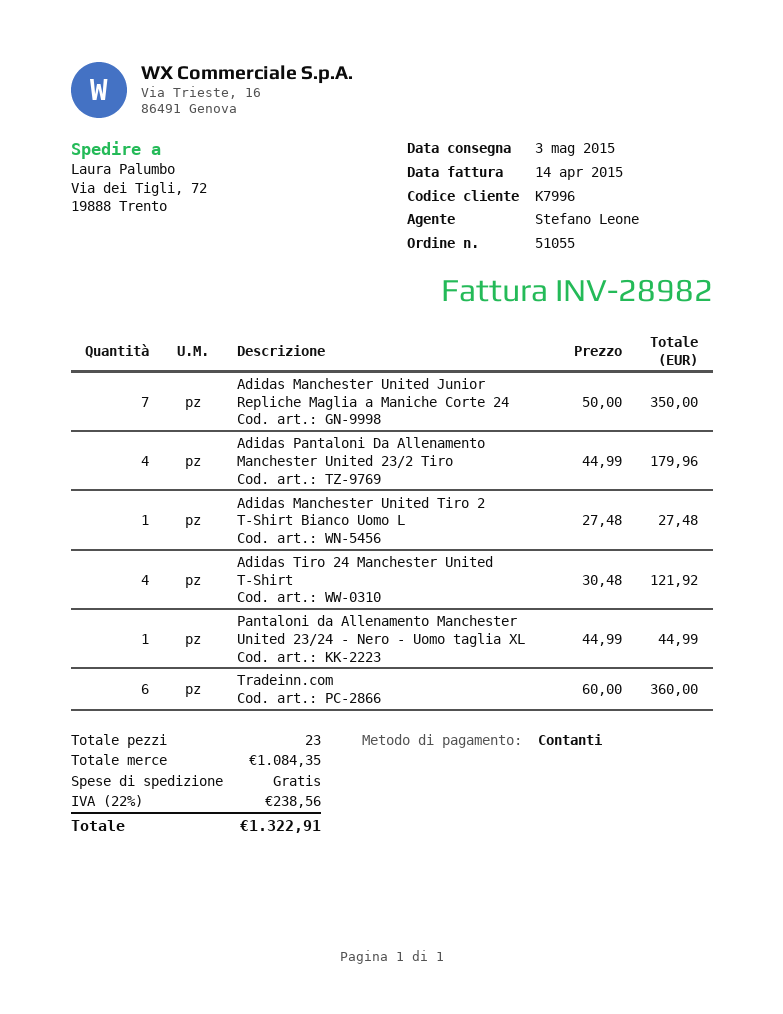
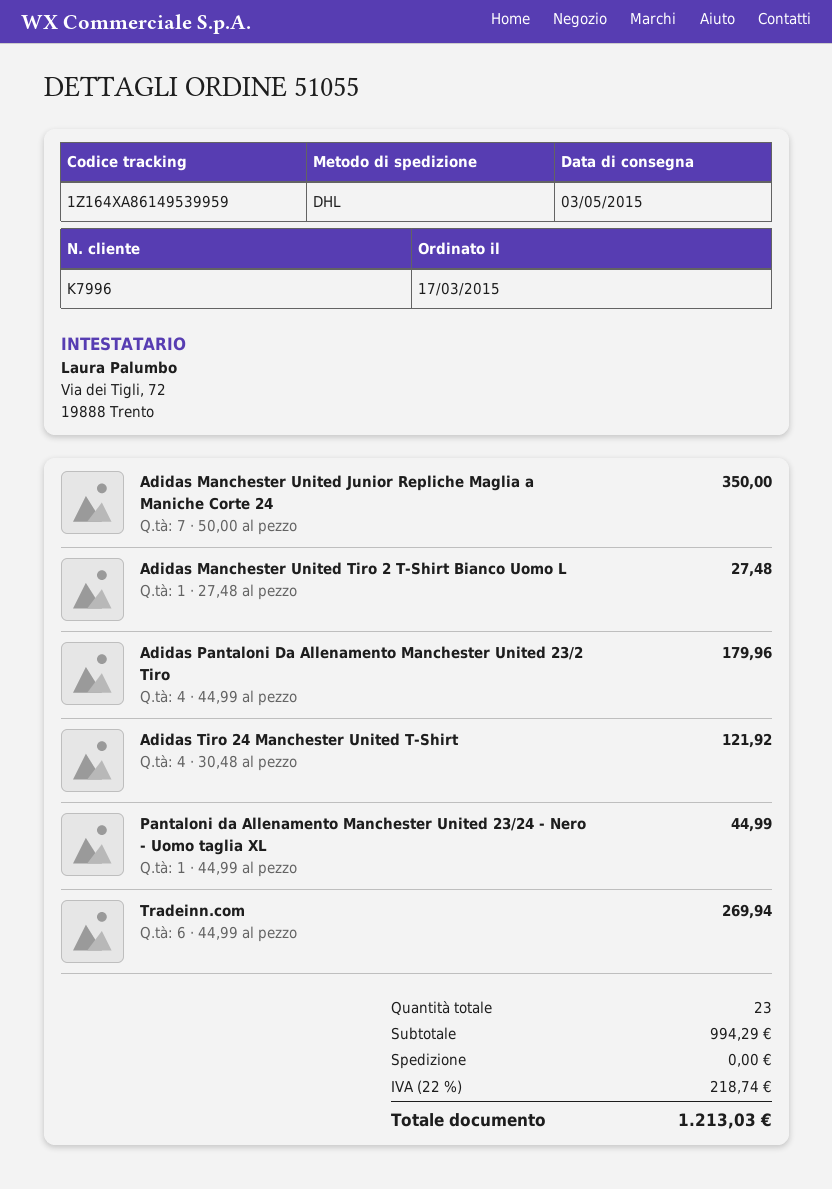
Tradeinn.com: 6 x 60.00 = 360.00 -> 6 x 44.99 = 269.94
subtotal: 1084.35 -> 994.29
tax: 22% = 238.56 -> 22% = 218.74
total: 1322.91 -> 1213.03

